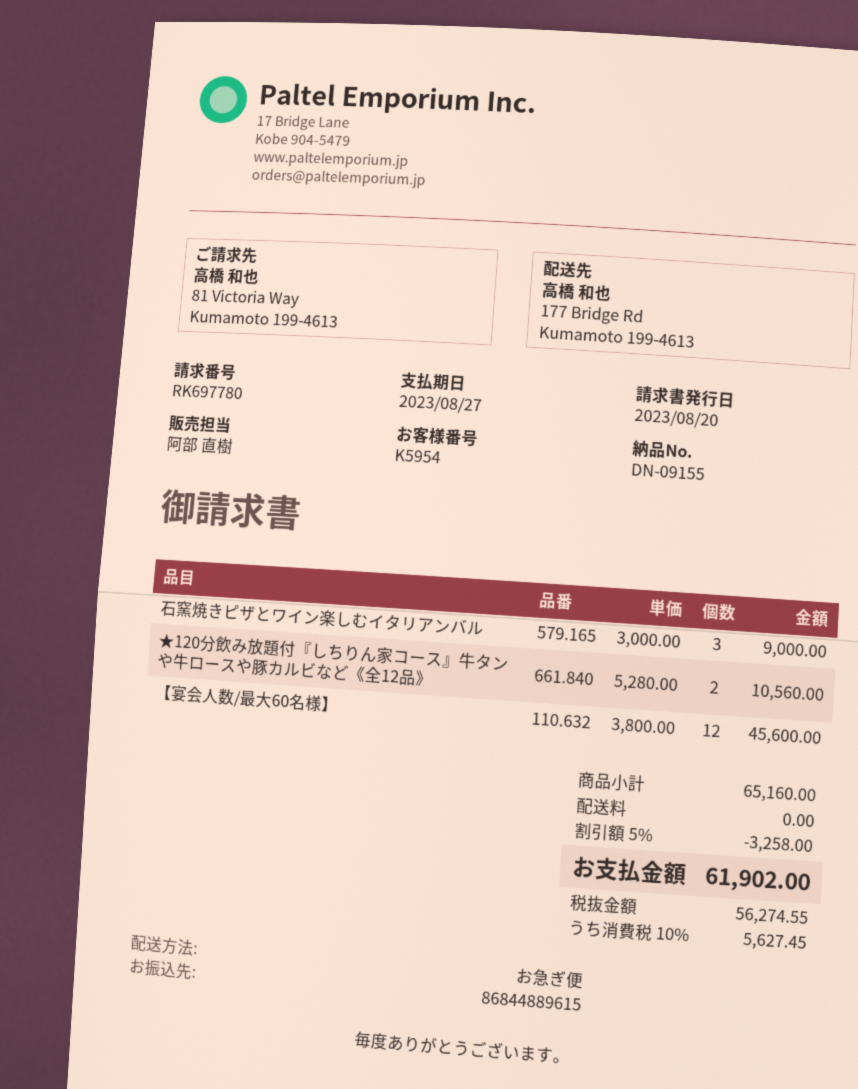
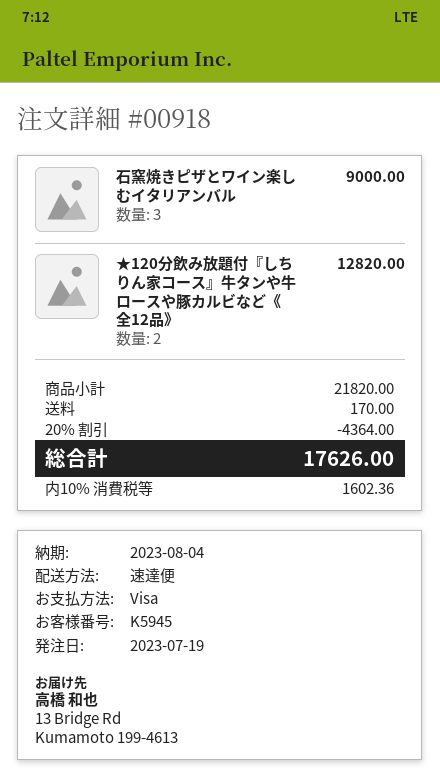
customer number: K5954 -> K5945
ship to: 177 Bridge Rd, Kumamoto 199-4613 -> 13 Bridge Rd, Kumamoto 199-4613
★120分飲み放題付『しちりん家コース』牛タンや牛ロースや豚カルビなど《全12品》: 2 for 10560.00 -> 2 for 12820.00
【宴会人数/最大60名様】: 12 for 45600.00 -> none
subtotal: 65160.00 -> 21820.00
discount: 5% = 3258.00 -> 20% = 4364.00
shipping: 0.00 -> 170.00
tax: 10% = 5627.45 -> 10% = 1602.36
total: 61902.00 -> 17626.00

